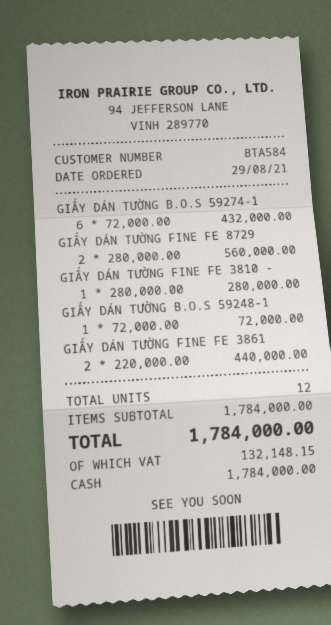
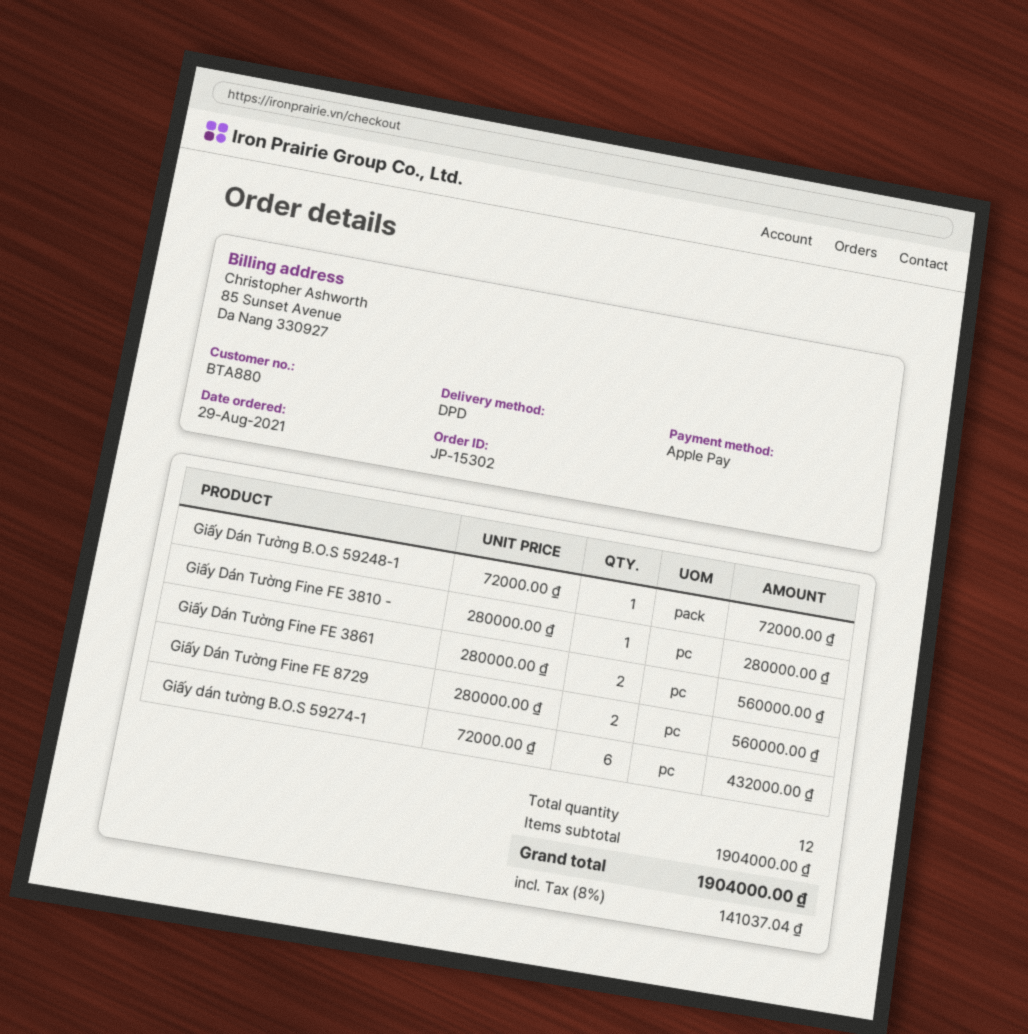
customer number: BTA584 -> BTA880
payment method: cash -> Apple Pay
GIẤY DÁN TƯỜNG FINE FE 3861: 2 x 220000.00 = 440000.00 -> 2 x 280000.00 = 560000.00
subtotal: 1784000.00 -> 1904000.00
tax: 132148.15 -> 141037.04
total: 1784000.00 -> 1904000.00

